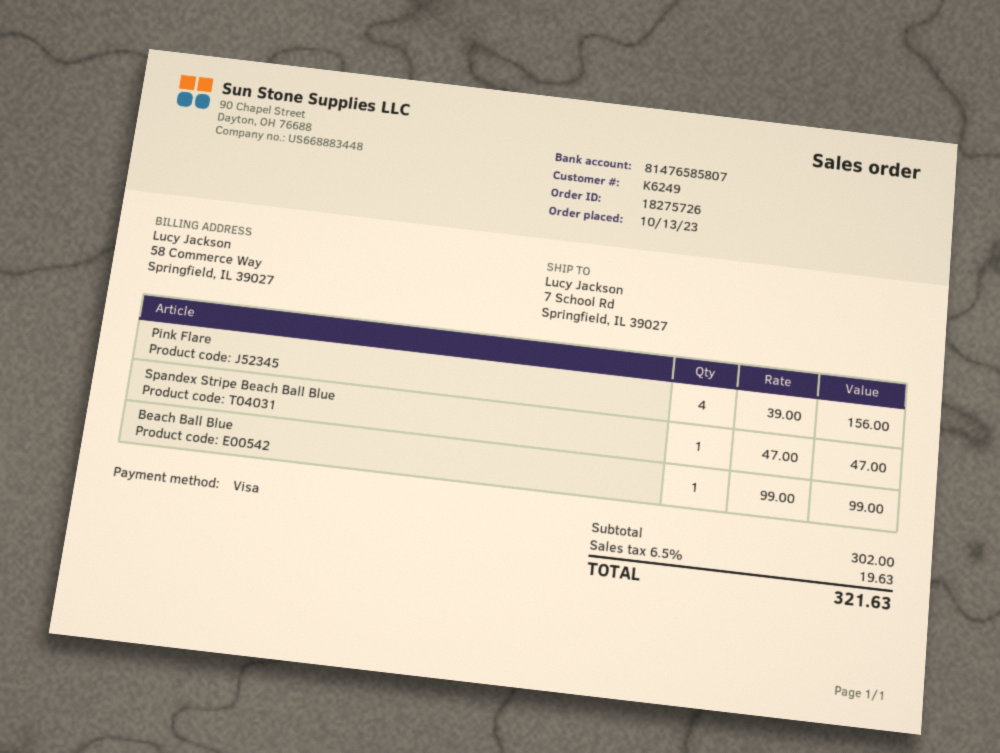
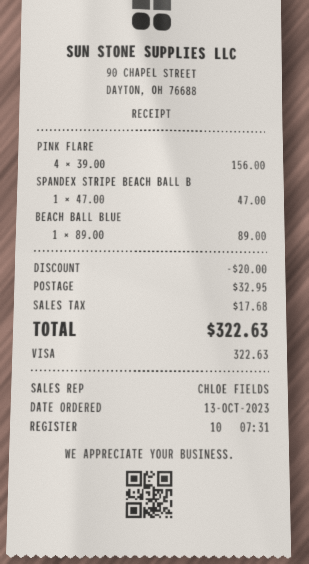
Beach Ball Blue: 1 x 99.00 = 99.00 -> 1 x 89.00 = 89.00
discount: none -> 20.00
shipping: none -> 32.95
tax: 19.63 -> 17.68
total: 321.63 -> 322.63

